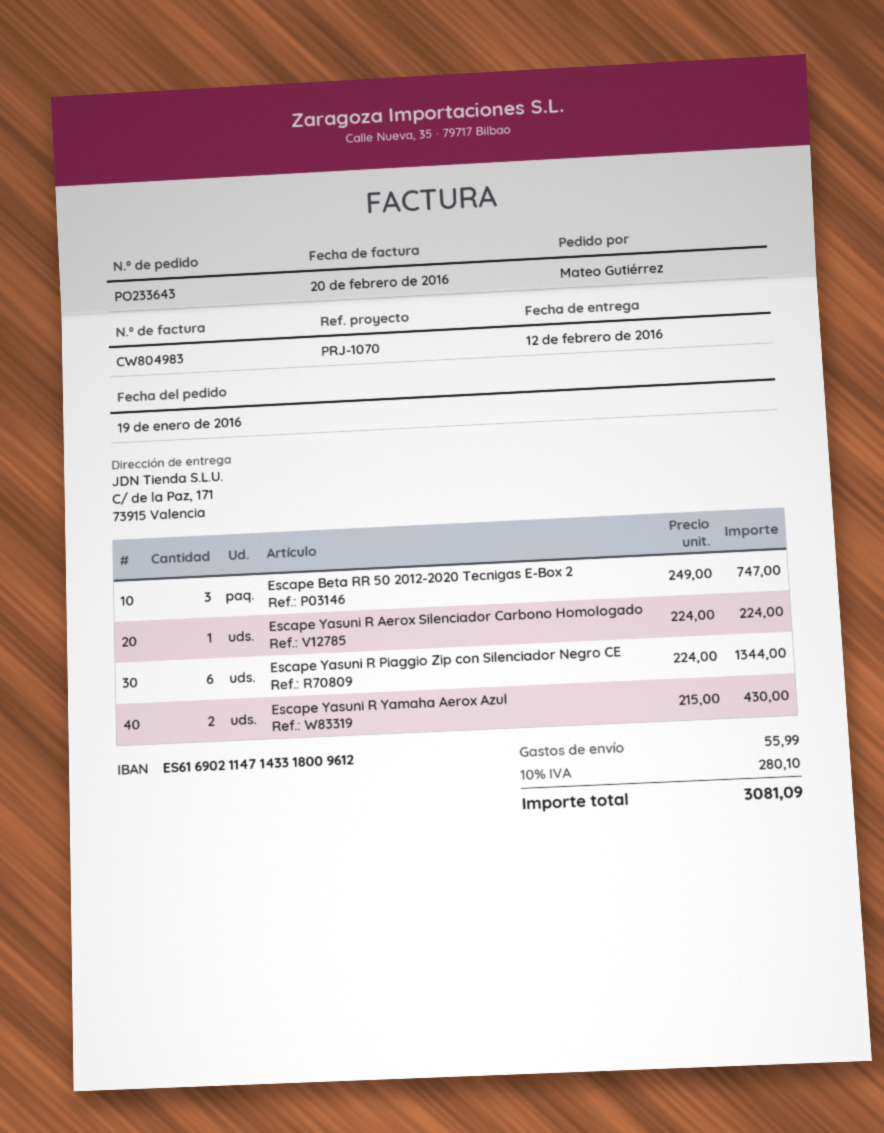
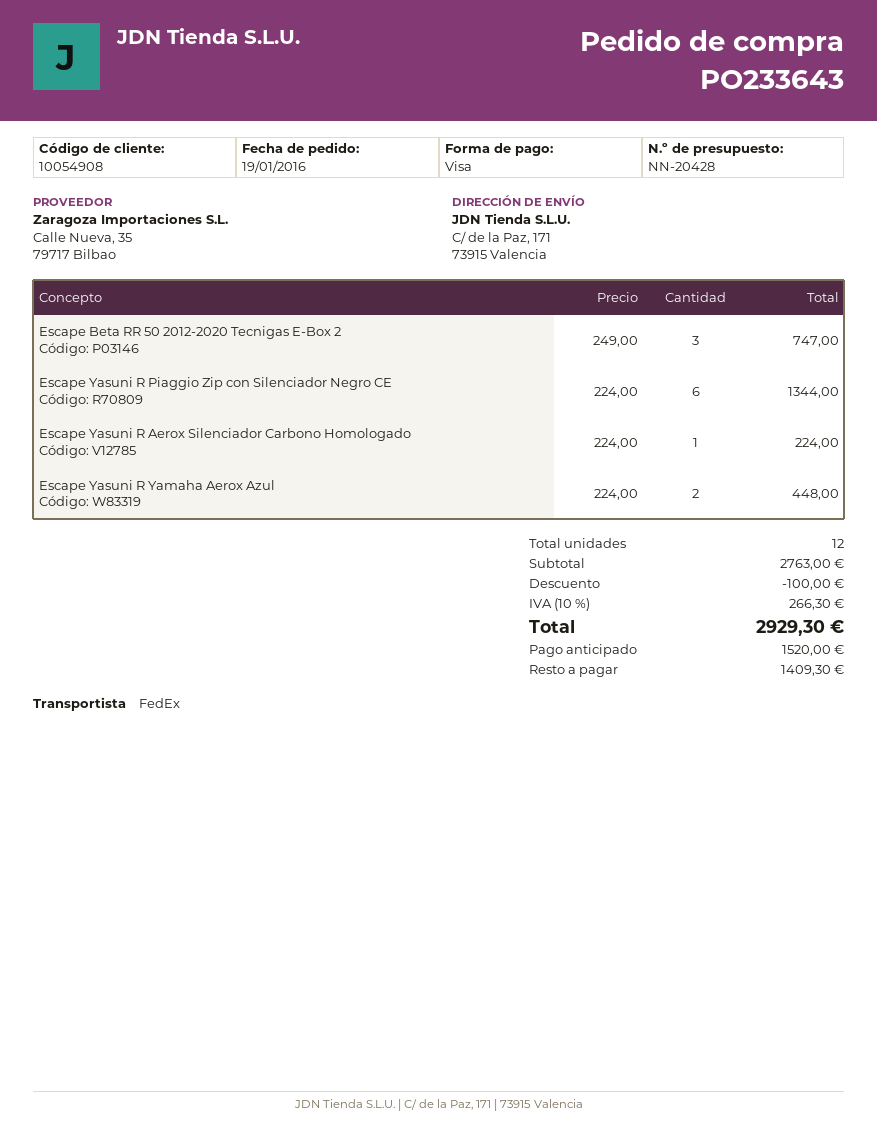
Escape Yasuni R Yamaha Aerox Azul: 2 x 215.00 = 430.00 -> 2 x 224.00 = 448.00
discount: none -> 100.00
shipping: 55.99 -> none
tax: 10% = 280.10 -> 10% = 266.30
total: 3081.09 -> 2929.30

